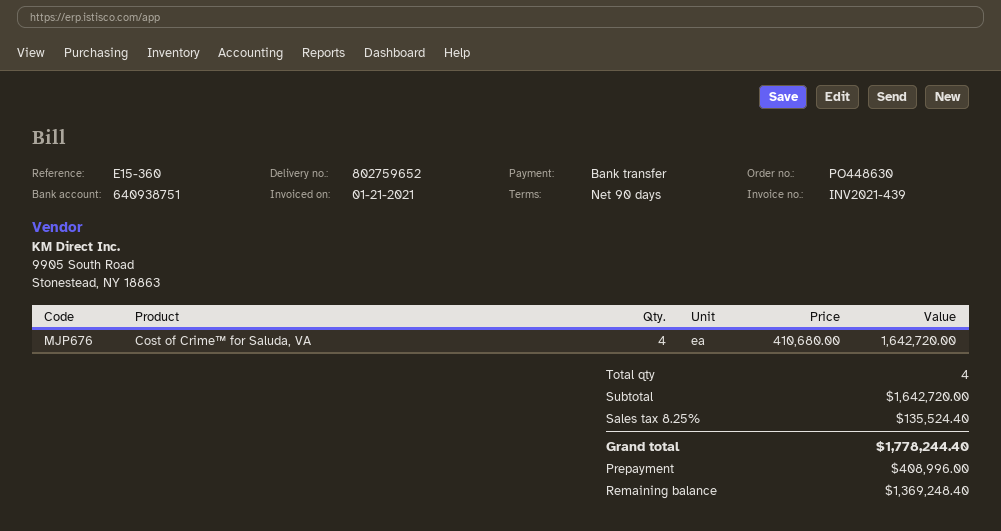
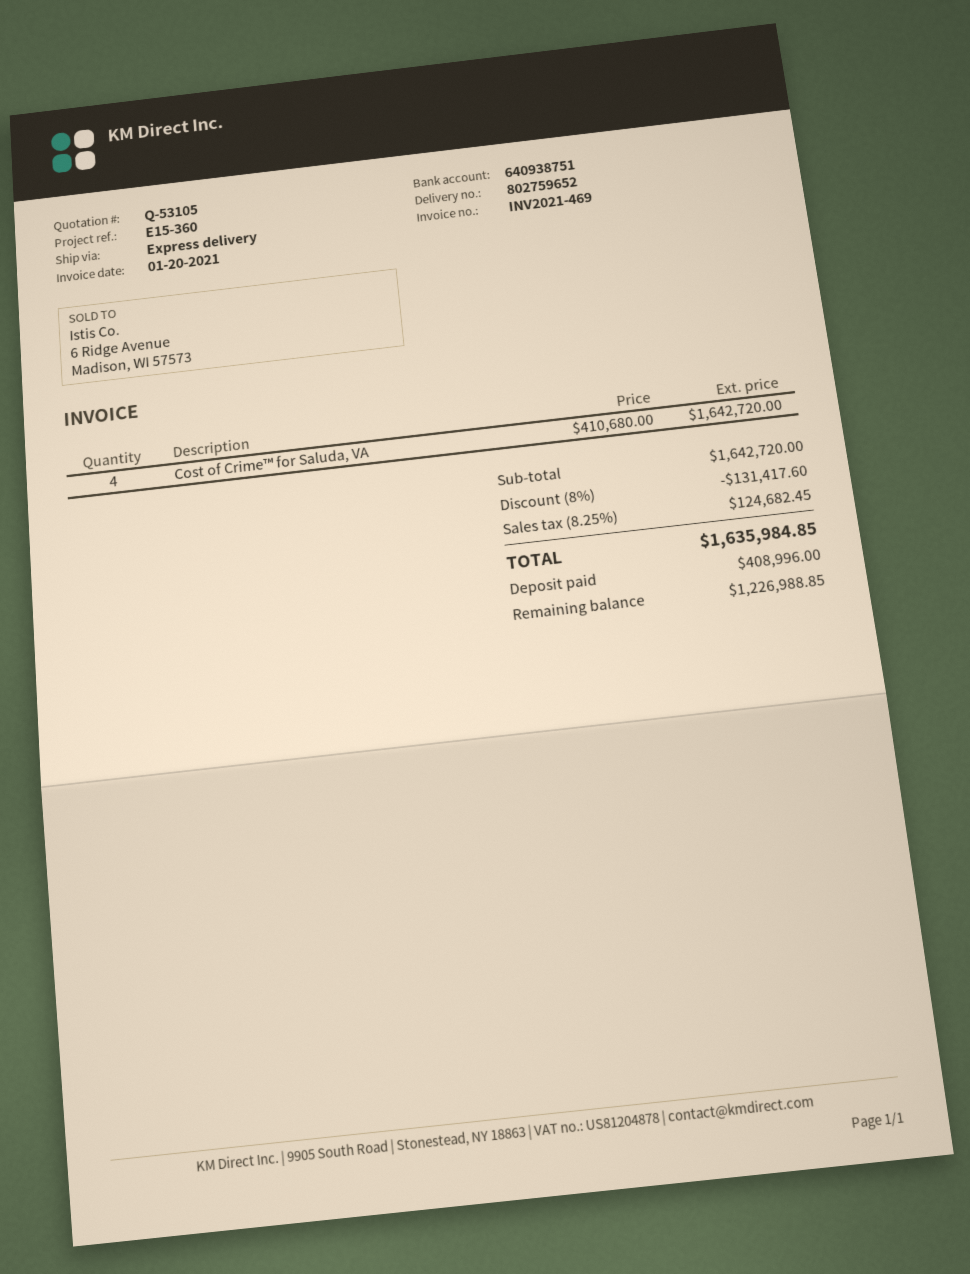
invoice number: INV2021-439 -> INV2021-469
invoice date: 2021-01-21 -> 2021-01-20
discount: none -> 8% = 131417.60
tax: 8.25% = 135524.40 -> 8.25% = 124682.45
total: 1778244.40 -> 1635984.85
balance: 1369248.40 -> 1226988.85

